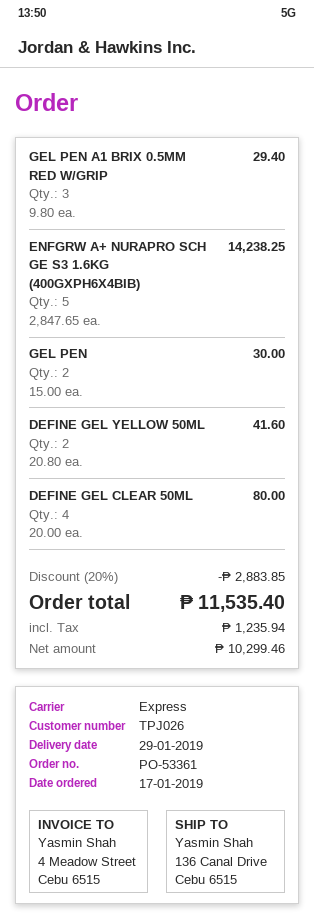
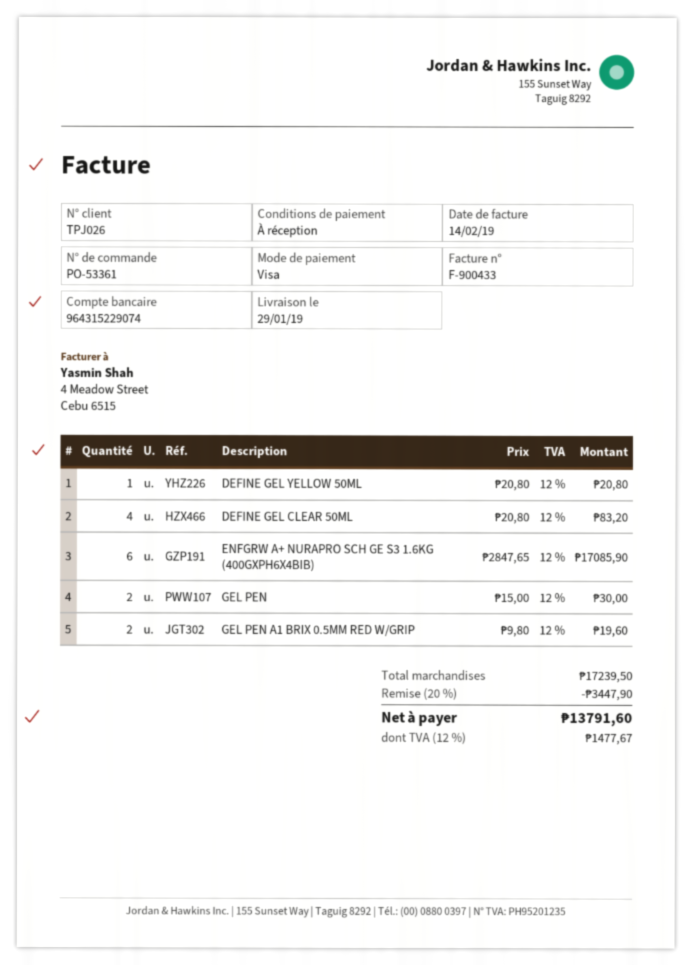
GEL PEN A1 BRIX 0.5MM RED W/GRIP: 3 x 9.80 = 29.40 -> 2 x 9.80 = 19.60
ENFGRW A+ NURAPRO SCH GE S3 1.6KG (400GXPH6X4BIB): 5 x 2847.65 = 14238.25 -> 6 x 2847.65 = 17085.90
DEFINE GEL YELLOW 50ML: 2 x 20.80 = 41.60 -> 1 x 20.80 = 20.80
DEFINE GEL CLEAR 50ML: 4 x 20.00 = 80.00 -> 4 x 20.80 = 83.20
discount: 20% = 2883.85 -> 20% = 3447.90
tax: 1235.94 -> 1477.67
total: 11535.40 -> 13791.60

